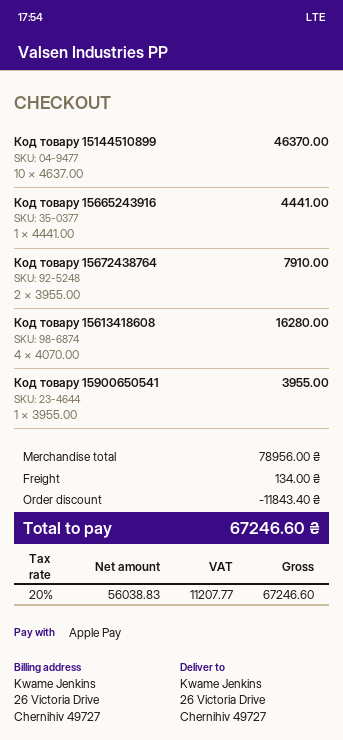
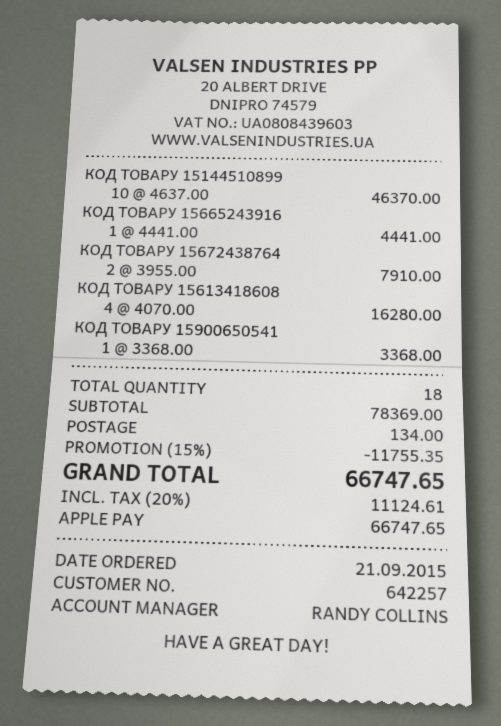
Код товару 15900650541: 1 x 3955.00 = 3955.00 -> 1 x 3368.00 = 3368.00
subtotal: 78956.00 -> 78369.00
discount: 11843.40 -> 11755.35
tax: 20% = 11207.77 -> 20% = 11124.61
total: 67246.60 -> 66747.65

